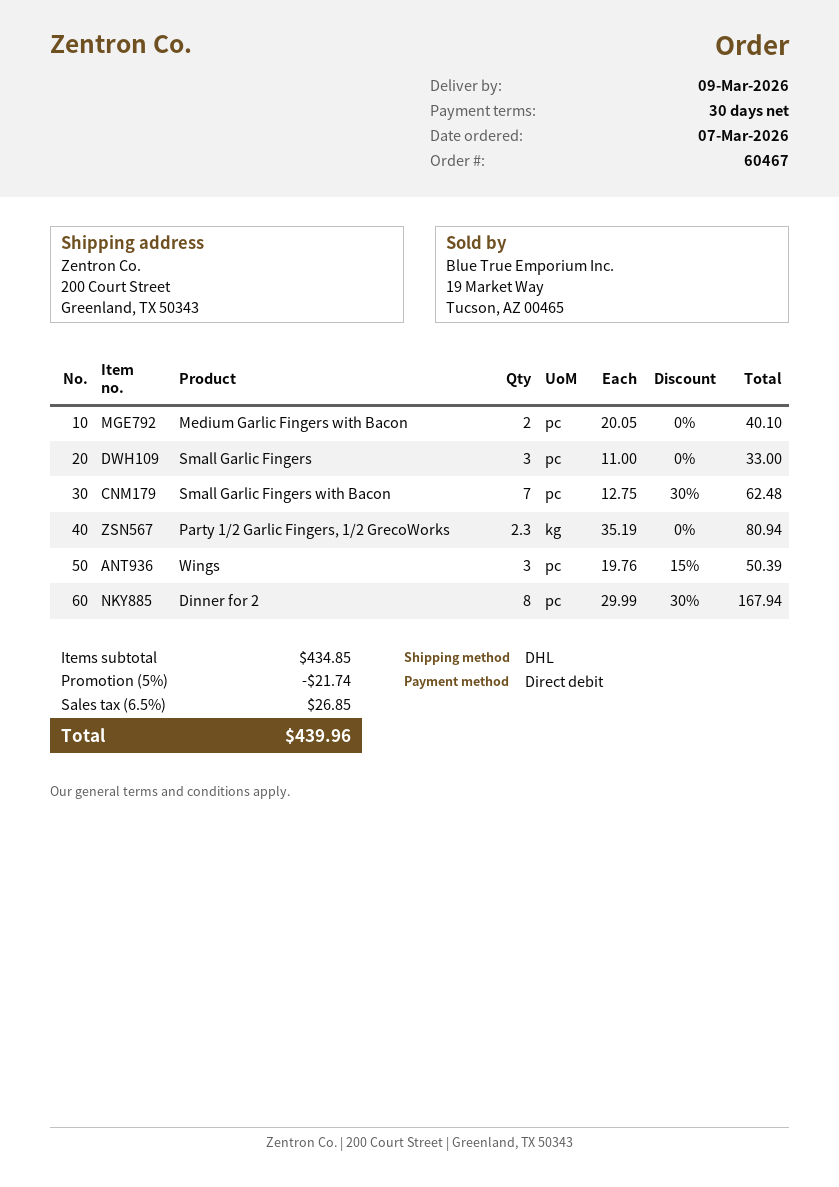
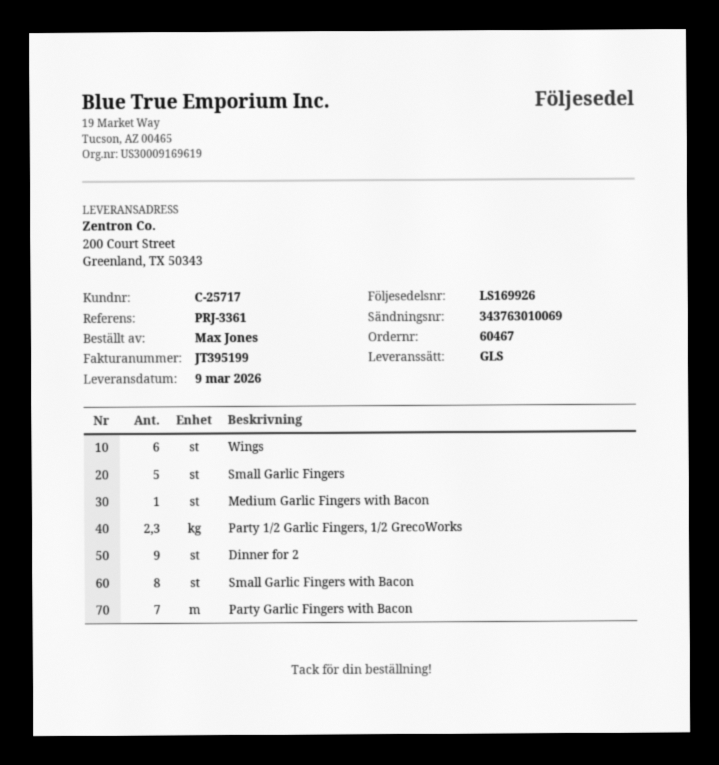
shipping method: DHL -> GLS
Medium Garlic Fingers with Bacon: 2 -> 1
Small Garlic Fingers: 3 -> 5
Small Garlic Fingers with Bacon: 7 -> 8
Wings: 3 -> 6
Dinner for 2: 8 -> 9
Party Garlic Fingers with Bacon: none -> 7

